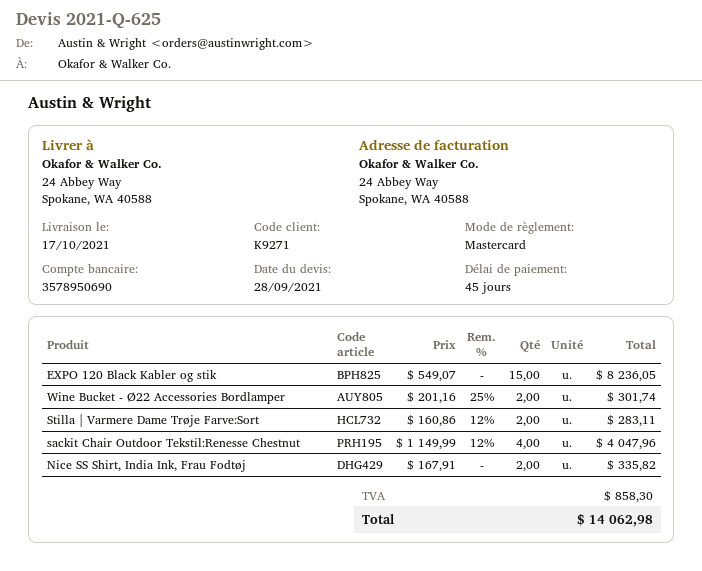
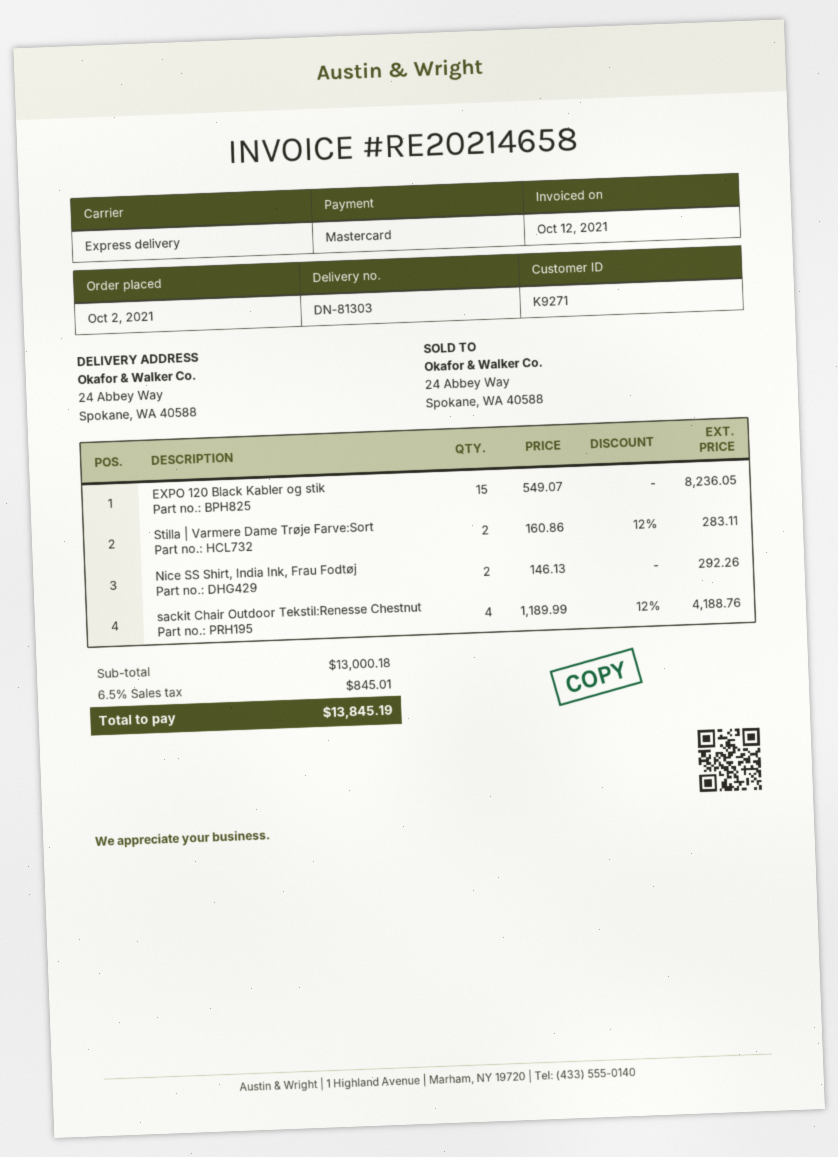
Wine Bucket - Ø22 Accessories Bordlamper: 2 x 201.16 - 25% = 301.74 -> none
sackit Chair Outdoor Tekstil:Renesse Chestnut: 4 x 1149.99 - 12% = 4047.96 -> 4 x 1189.99 - 12% = 4188.76
Nice SS Shirt, India Ink, Frau Fodtøj: 2 x 167.91 = 335.82 -> 2 x 146.13 = 292.26
tax: 858.30 -> 845.01
total: 14062.98 -> 13845.19

